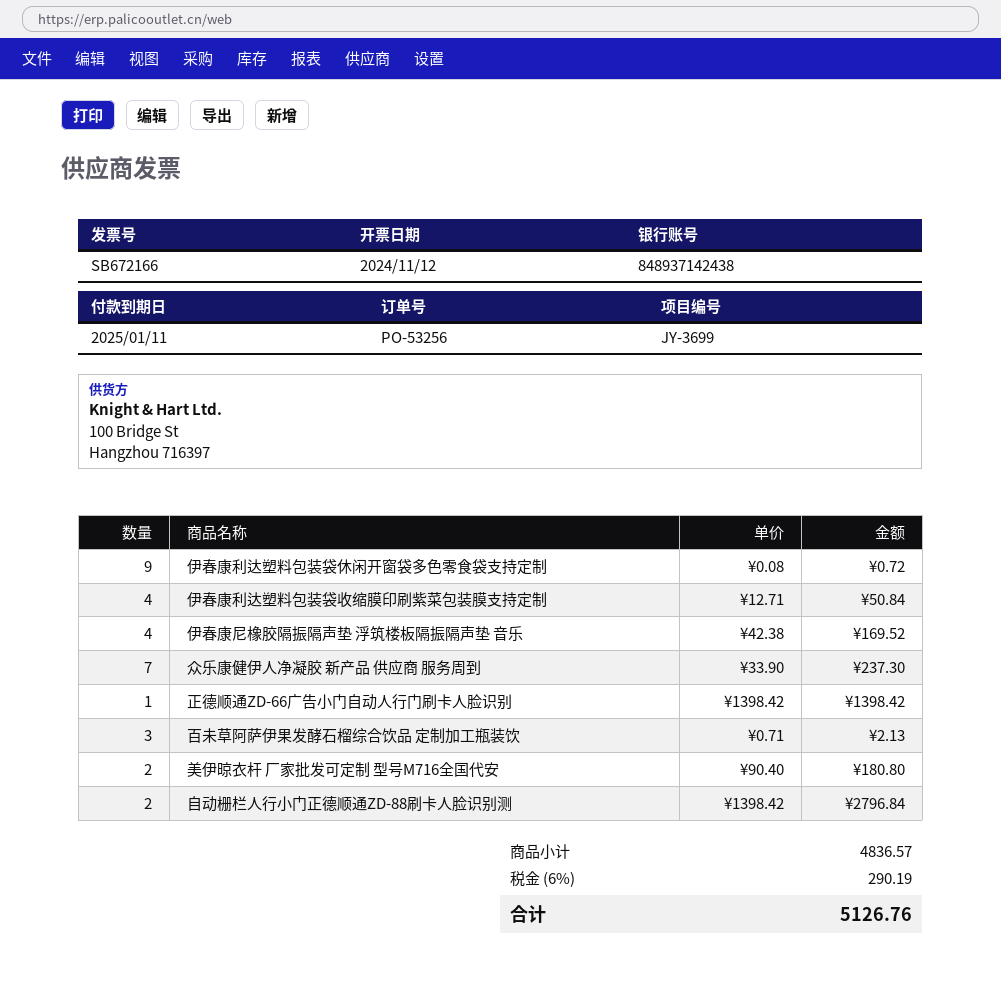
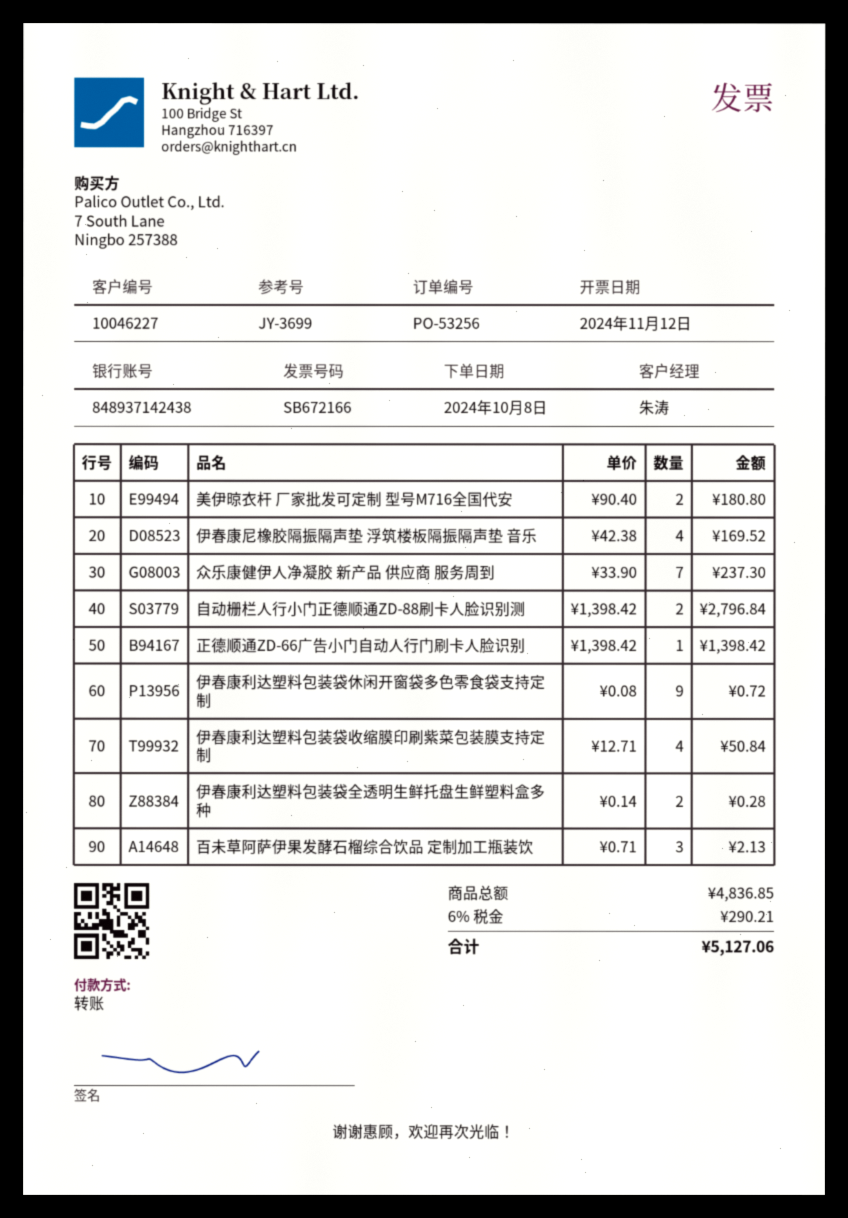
伊春康利达塑料包装袋全透明生鲜托盘生鲜塑料盒多种: none -> 2 x 0.14 = 0.28
subtotal: 4836.57 -> 4836.85
tax: 6% = 290.19 -> 6% = 290.21
total: 5126.76 -> 5127.06

